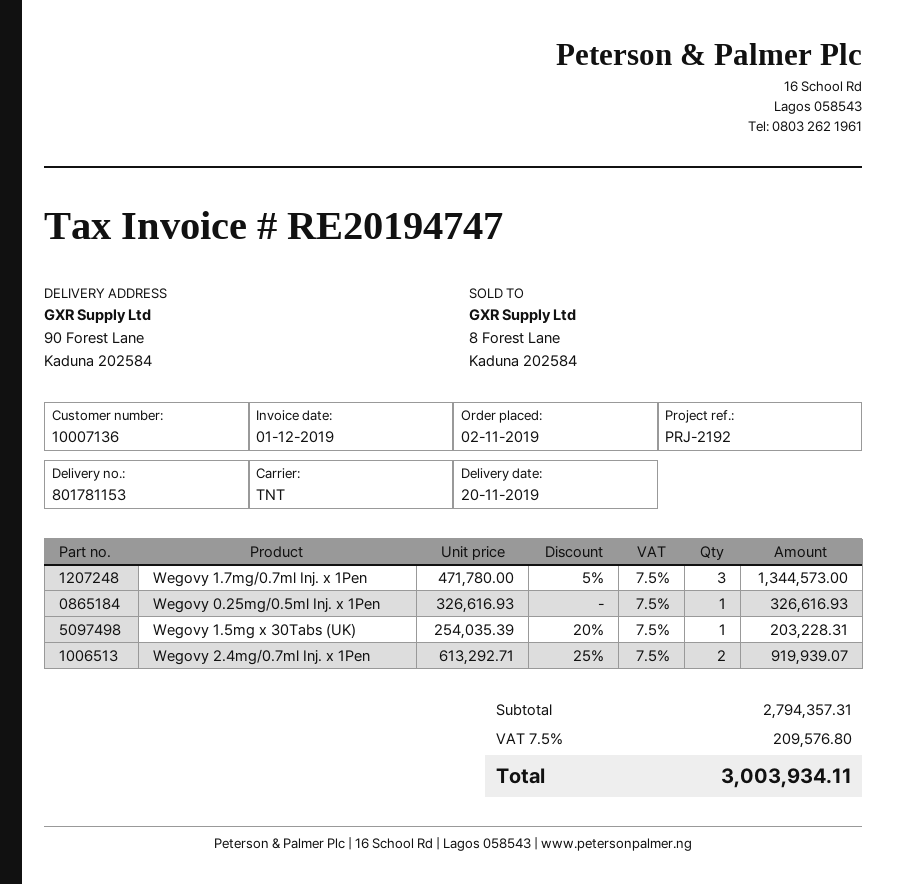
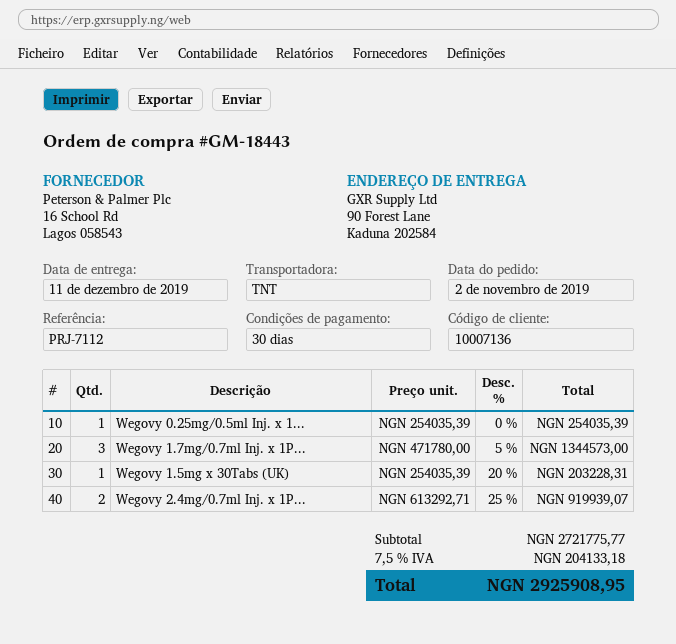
delivery date: 2019-11-20 -> 2019-12-11
reference: PRJ-2192 -> PRJ-7112
Wegovy 0.25mg/0.5ml Inj. x 1Pen: 1 x 326616.93 = 326616.93 -> 1 x 254035.39 = 254035.39
subtotal: 2794357.31 -> 2721775.77
tax: 7.5% = 209576.80 -> 7.5% = 204133.18
total: 3003934.11 -> 2925908.95

